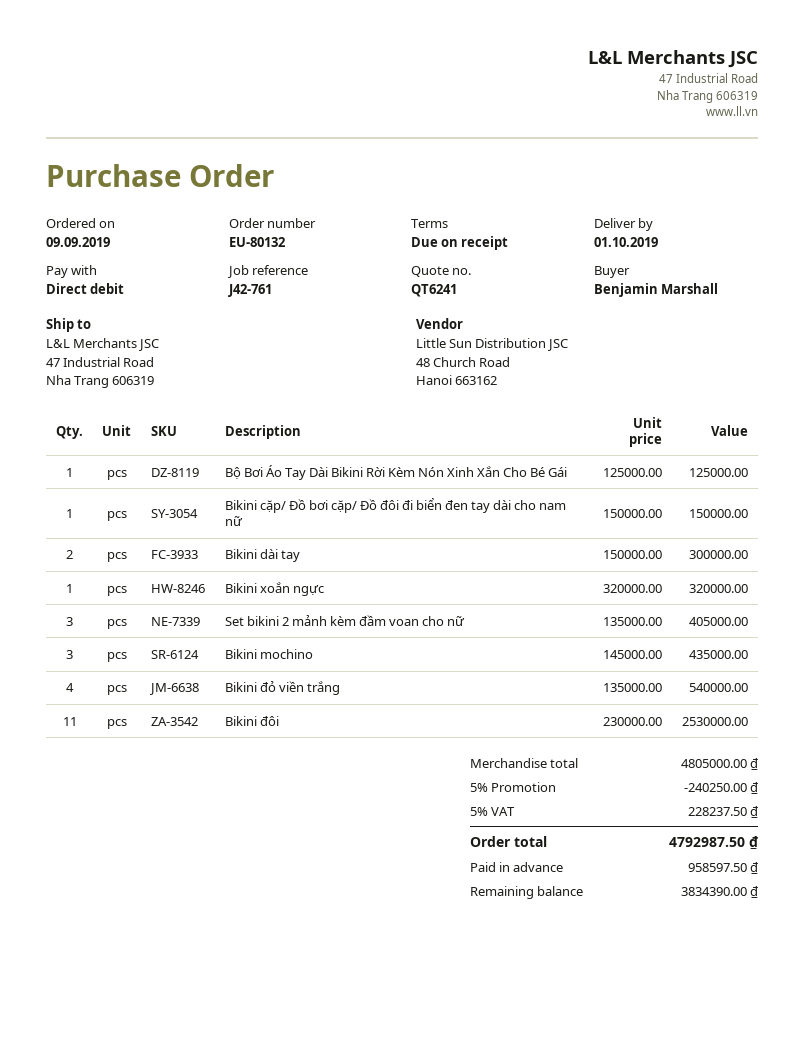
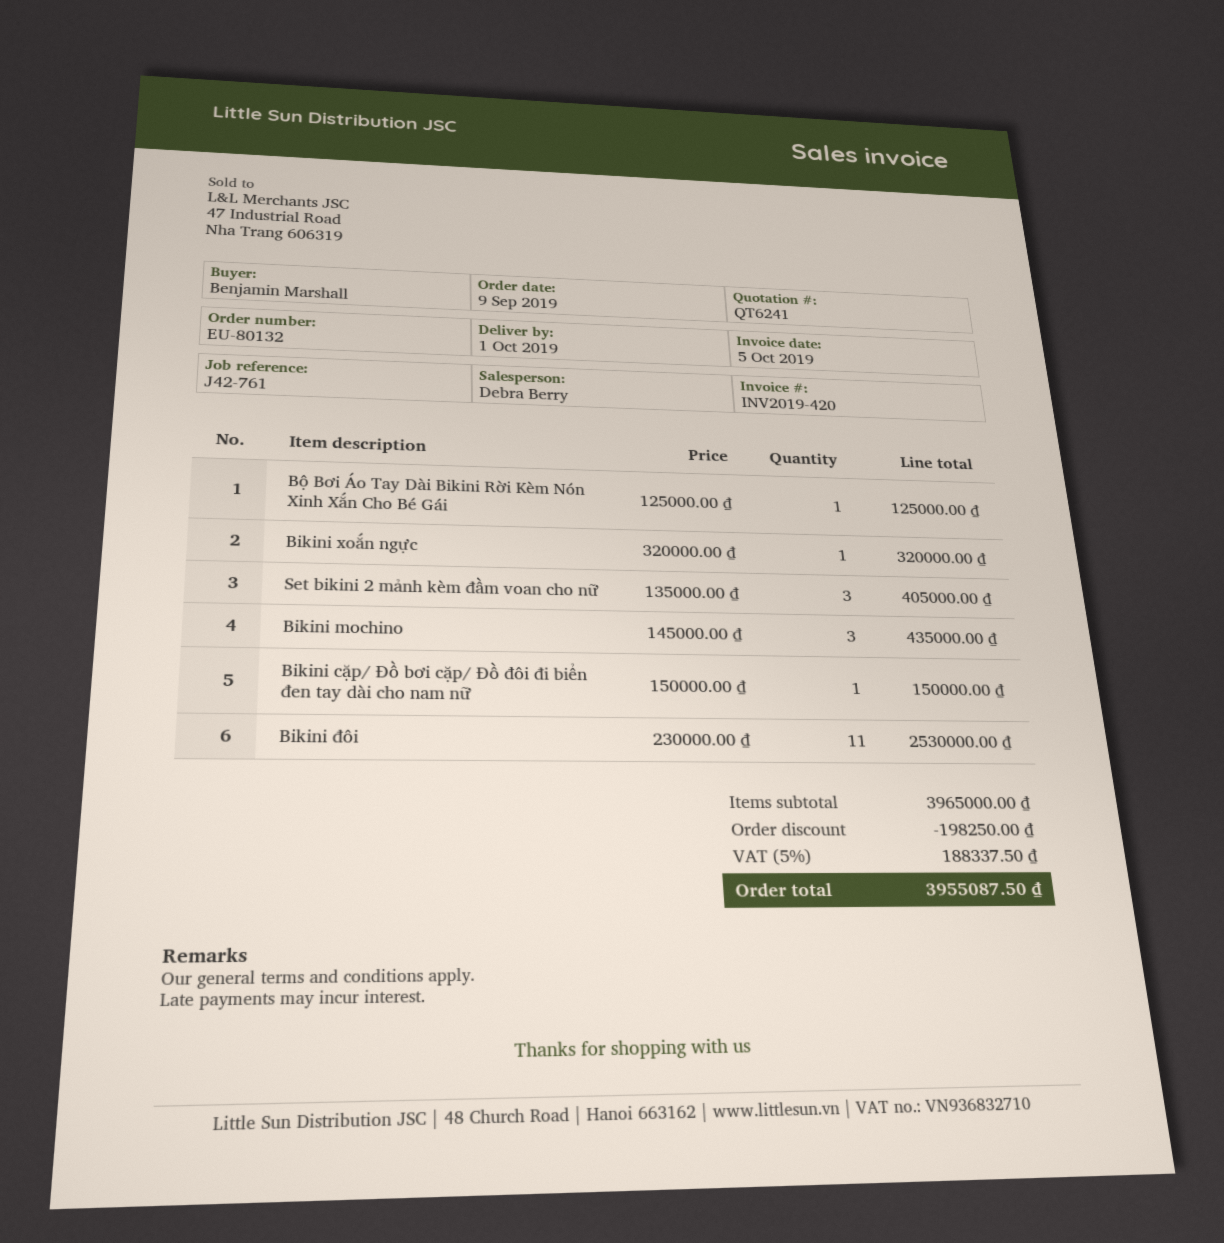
Bikini dài tay: 2 x 150000.00 = 300000.00 -> none
Bikini đỏ viền trắng: 4 x 135000.00 = 540000.00 -> none
subtotal: 4805000.00 -> 3965000.00
discount: 240250.00 -> 198250.00
tax: 5% = 228237.50 -> 5% = 188337.50
total: 4792987.50 -> 3955087.50

